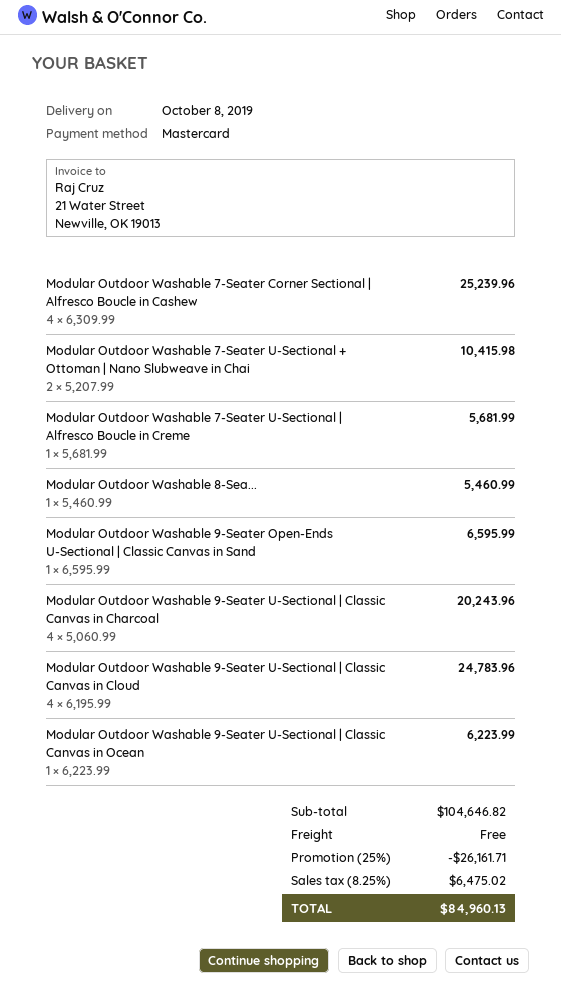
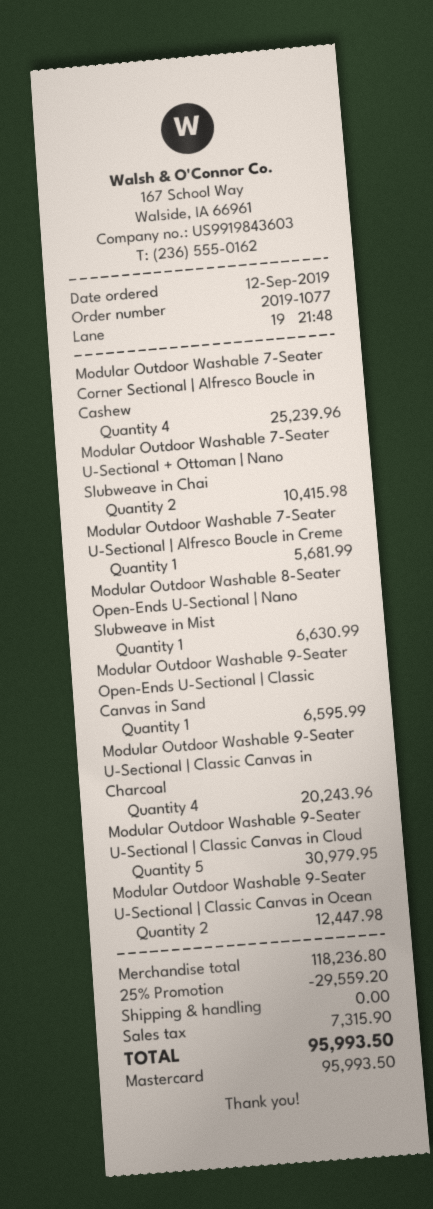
Modular Outdoor Washable 8-Sea...: 1 for 5460.99 -> 1 for 6630.99
Modular Outdoor Washable 9-Seater U-Sectional | Classic Canvas in Cloud: 4 for 24783.96 -> 5 for 30979.95
Modular Outdoor Washable 9-Seater U-Sectional | Classic Canvas in Ocean: 1 for 6223.99 -> 2 for 12447.98
subtotal: 104646.82 -> 118236.80
discount: 25% = 26161.71 -> 25% = 29559.20
tax: 6475.02 -> 7315.90
total: 84960.13 -> 95993.50

